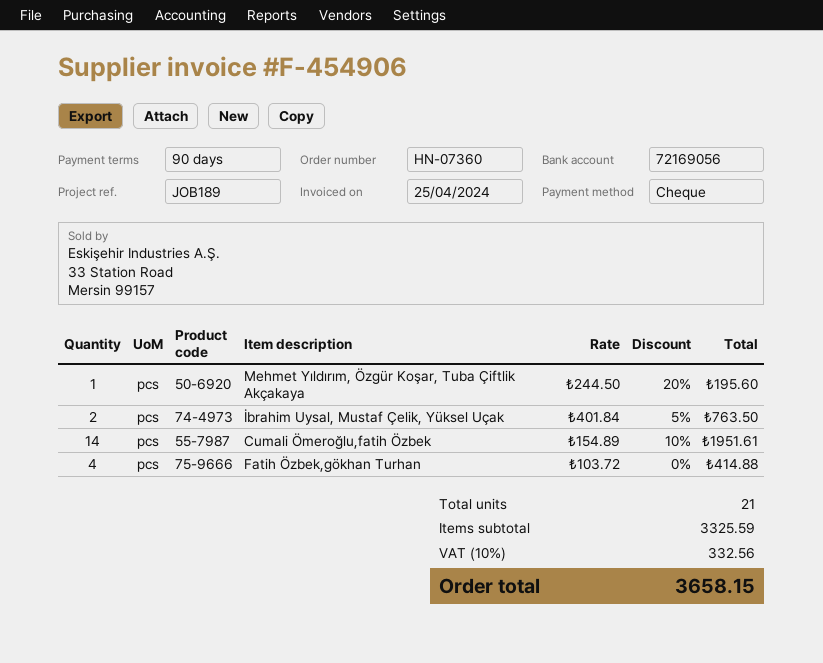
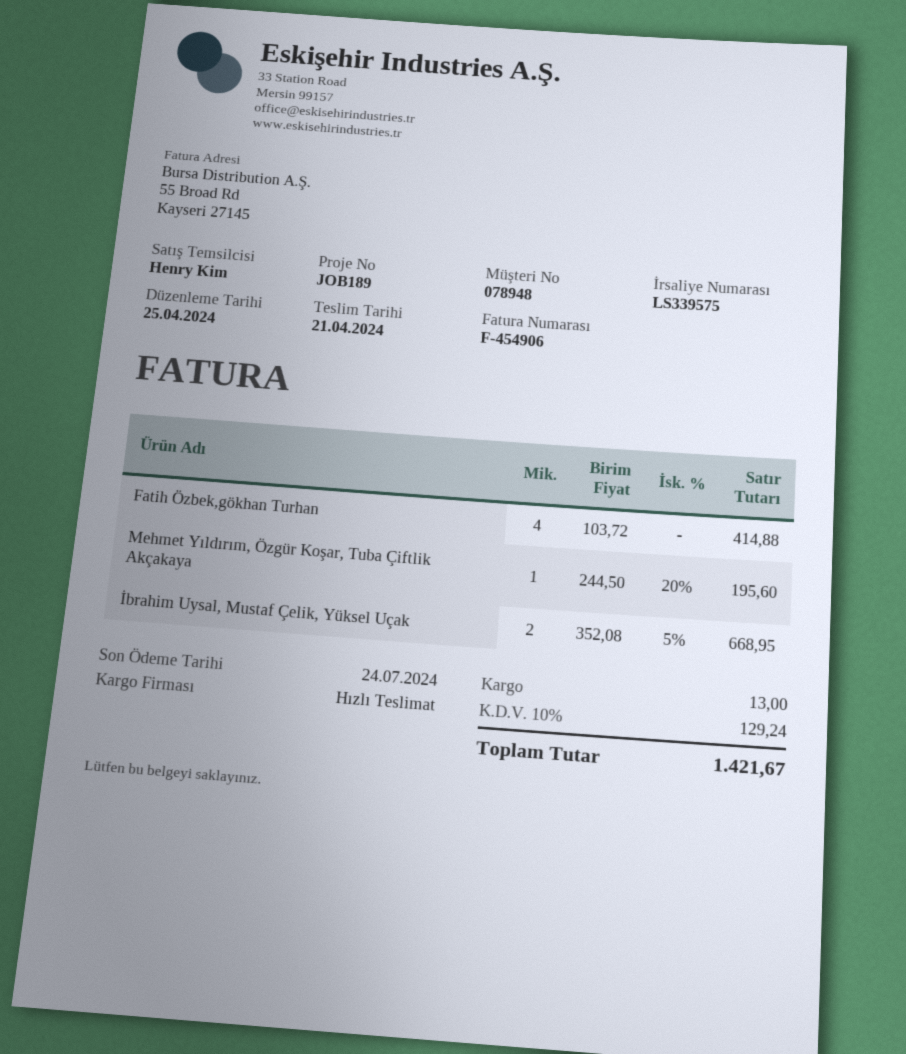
İbrahim Uysal, Mustaf Çelik, Yüksel Uçak: 2 x 401.84 - 5% = 763.50 -> 2 x 352.08 - 5% = 668.95
Cumali Ömeroğlu,fatih Özbek: 14 x 154.89 - 10% = 1951.61 -> none
shipping: none -> 13.00
tax: 10% = 332.56 -> 10% = 129.24
total: 3658.15 -> 1421.67

